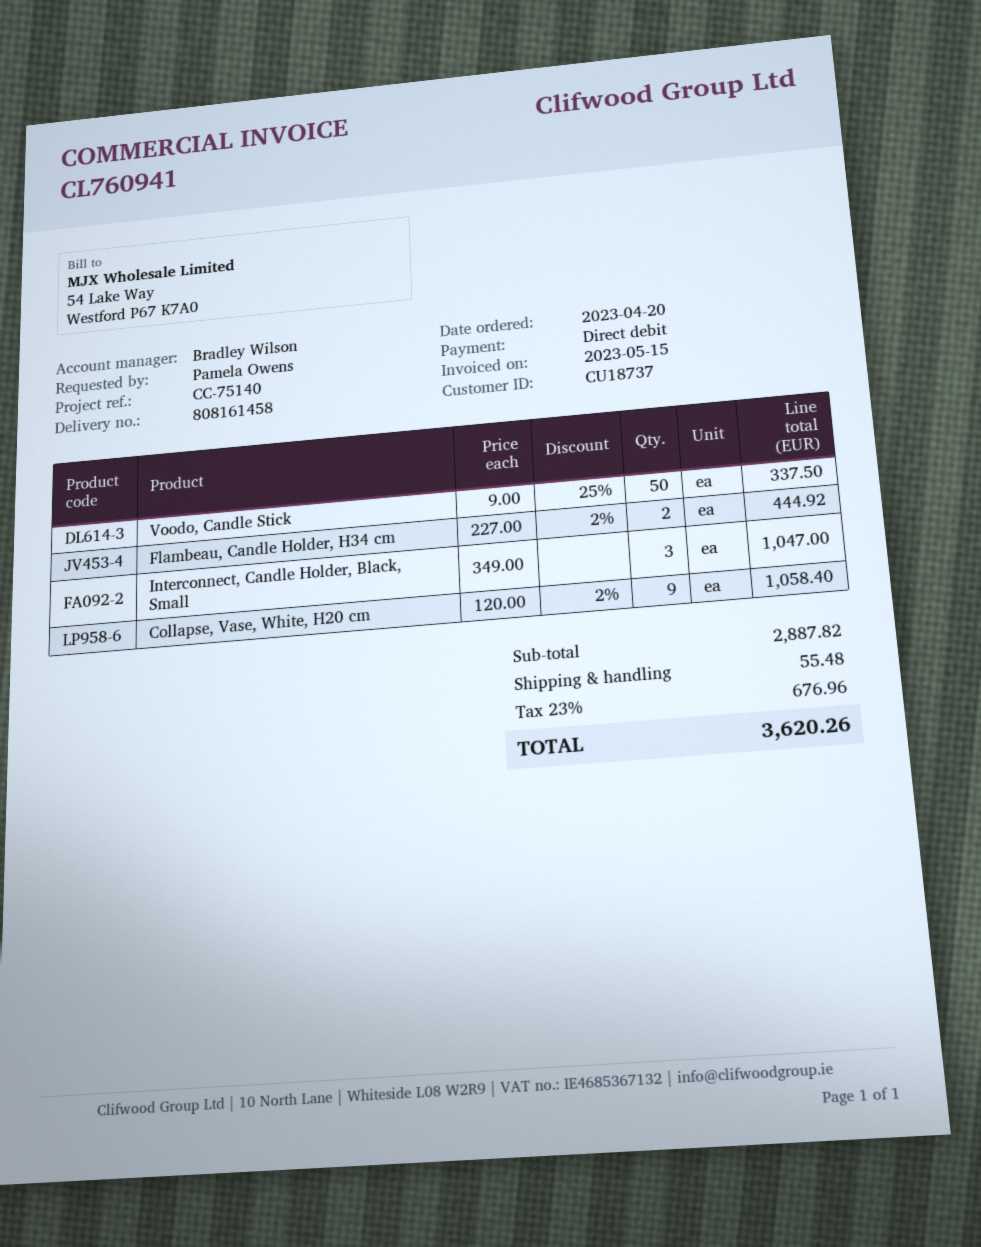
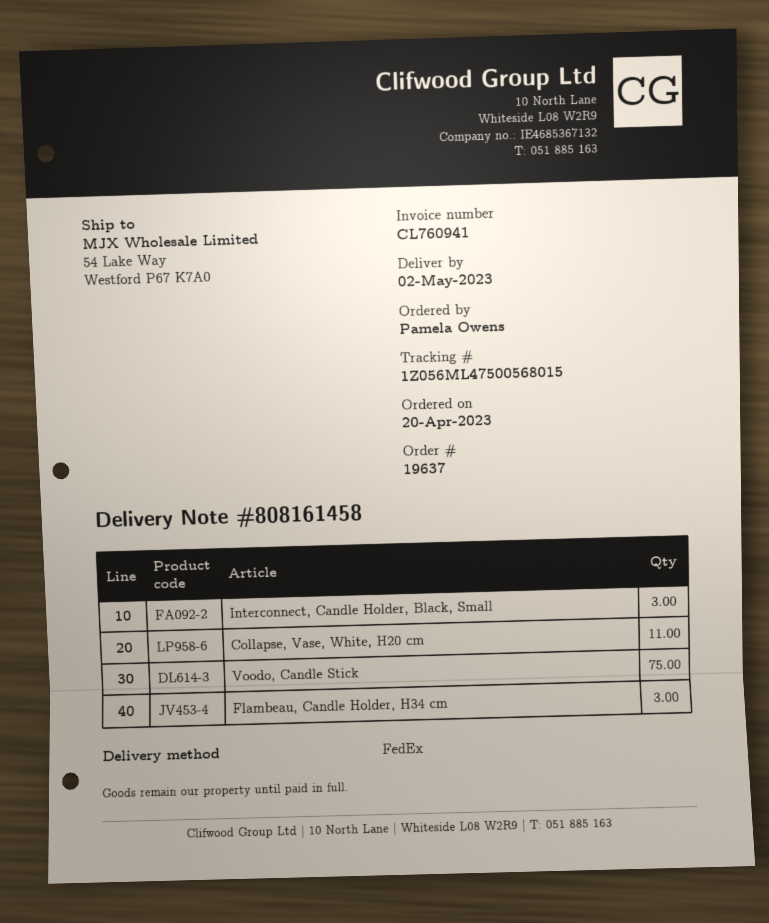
Voodo, Candle Stick: 50 -> 75
Flambeau, Candle Holder, H34 cm: 2 -> 3
Collapse, Vase, White, H20 cm: 9 -> 11

